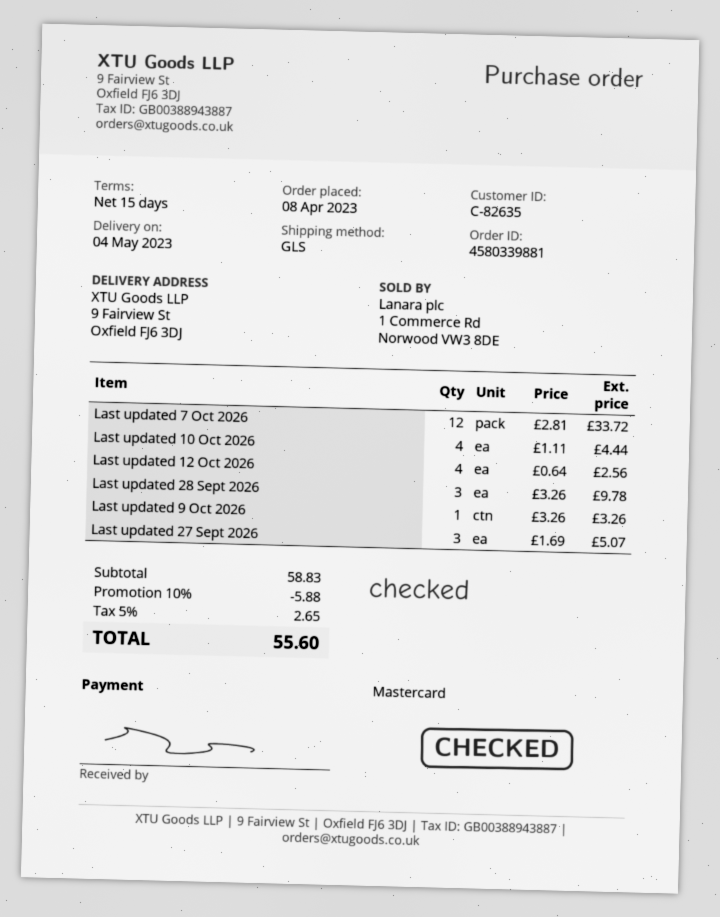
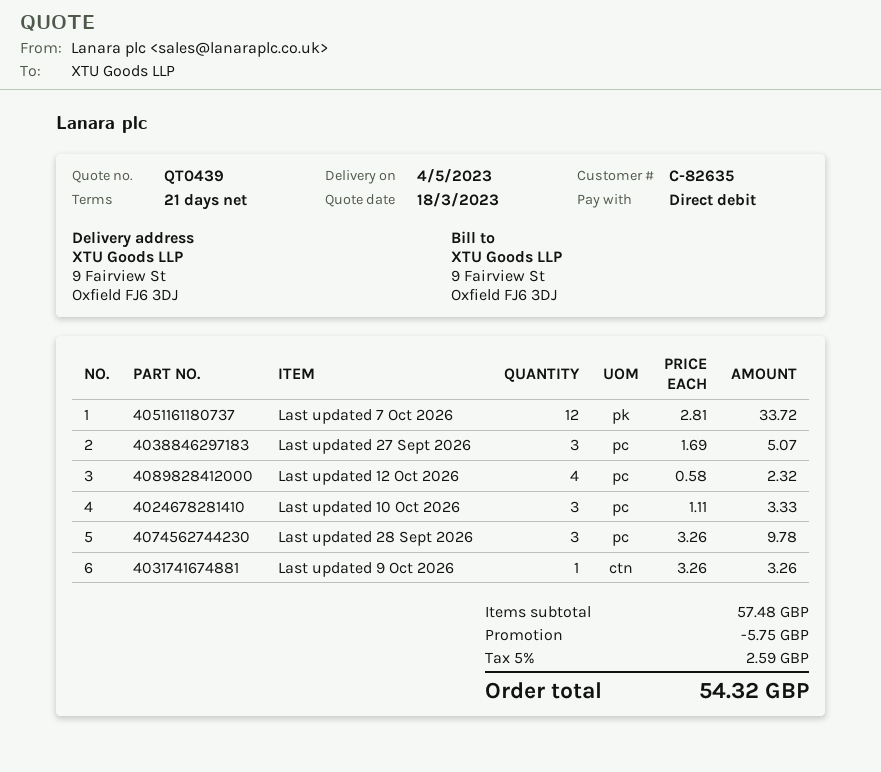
payment terms: 15 days -> 21 days
payment method: Mastercard -> direct debit
Last updated 10 Oct 2026: 4 x 1.11 = 4.44 -> 3 x 1.11 = 3.33
Last updated 12 Oct 2026: 4 x 0.64 = 2.56 -> 4 x 0.58 = 2.32
subtotal: 58.83 -> 57.48
discount: 5.88 -> 5.75
tax: 5% = 2.65 -> 5% = 2.59
total: 55.60 -> 54.32

